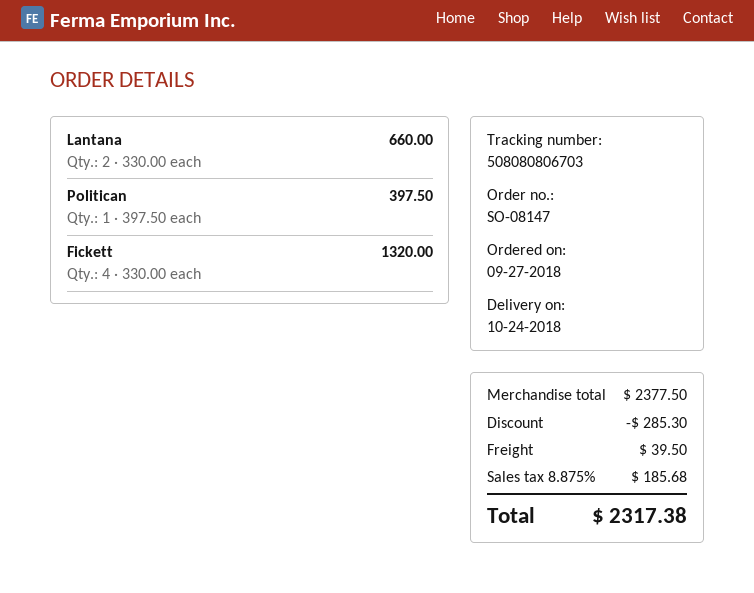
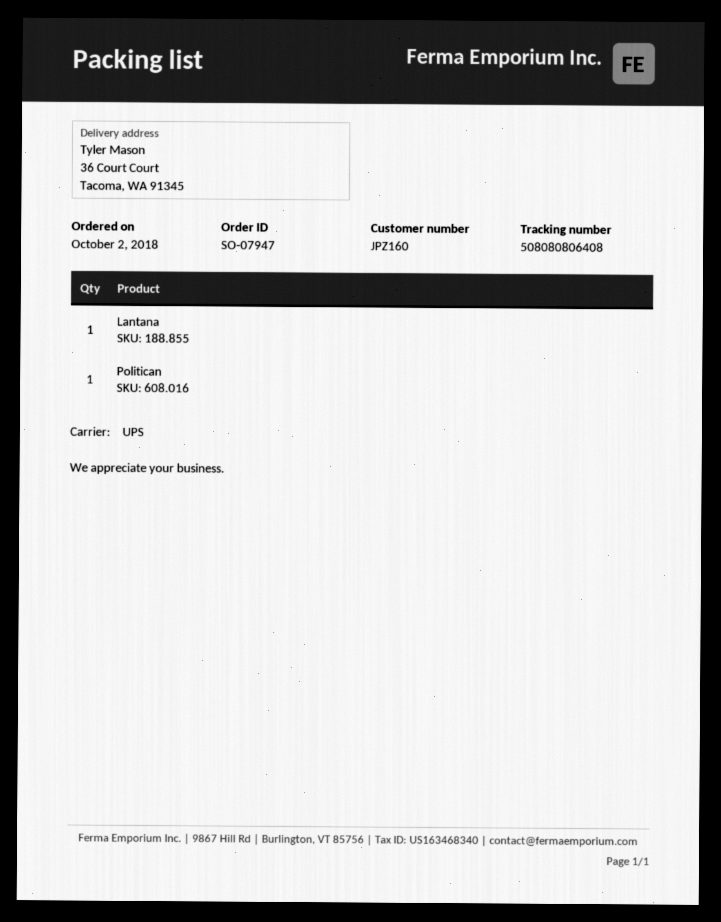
order number: SO-08147 -> SO-07947
order date: 2018-09-27 -> 2018-10-02
tracking number: 508080806703 -> 508080806408
Lantana: 2 -> 1
Fickett: 4 -> none

